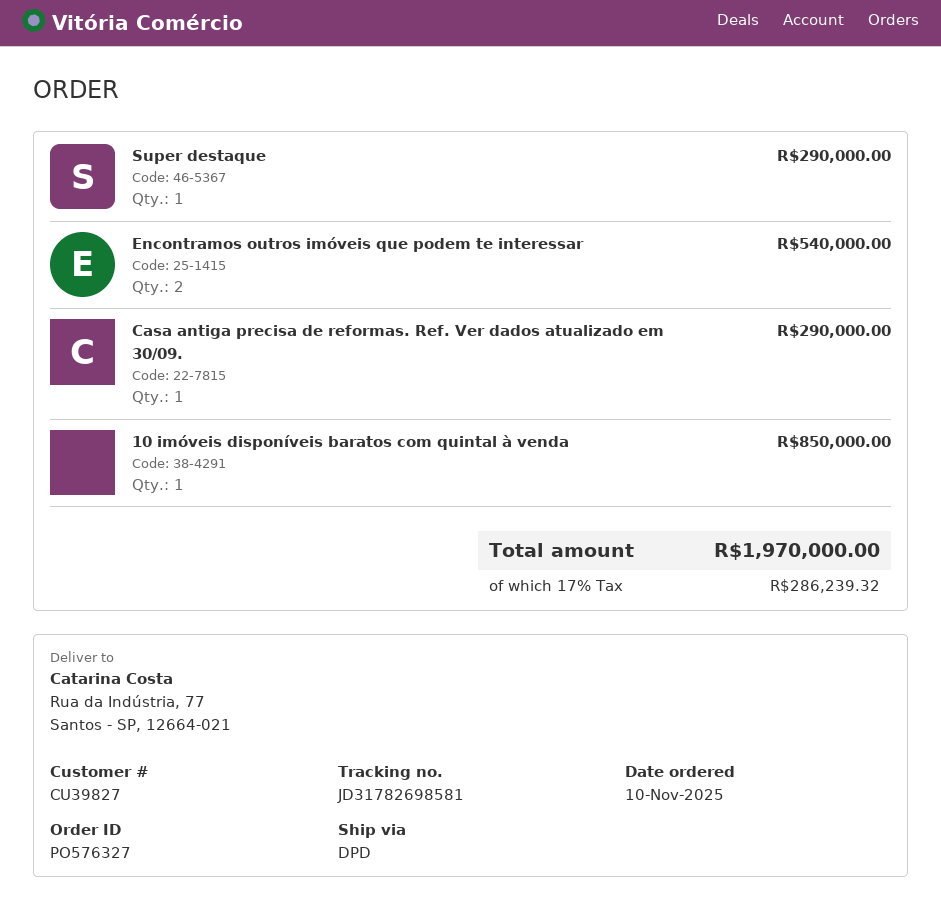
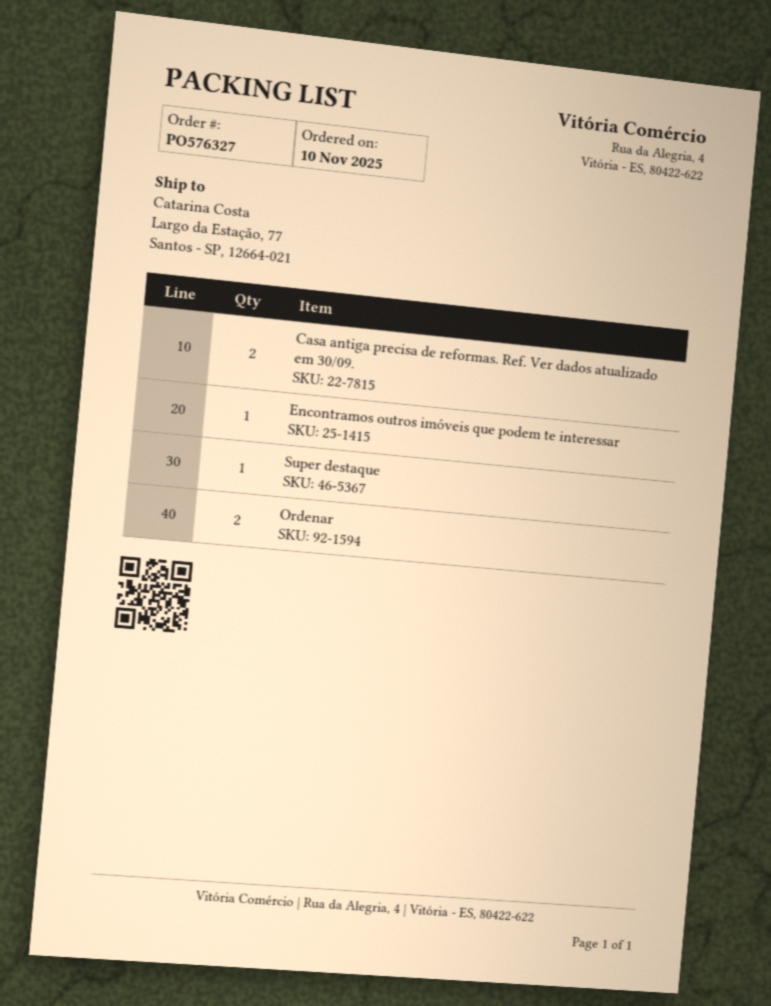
ship to: Rua da Indústria, 77, Santos - SP, 12664-021 -> Largo da Estação, 77, Santos - SP, 12664-021
Encontramos outros imóveis que podem te interessar: 2 -> 1
Casa antiga precisa de reformas. Ref. Ver dados atualizado em 30/09.: 1 -> 2
10 imóveis disponíveis baratos com quintal à venda: 1 -> none
Ordenar: none -> 2

